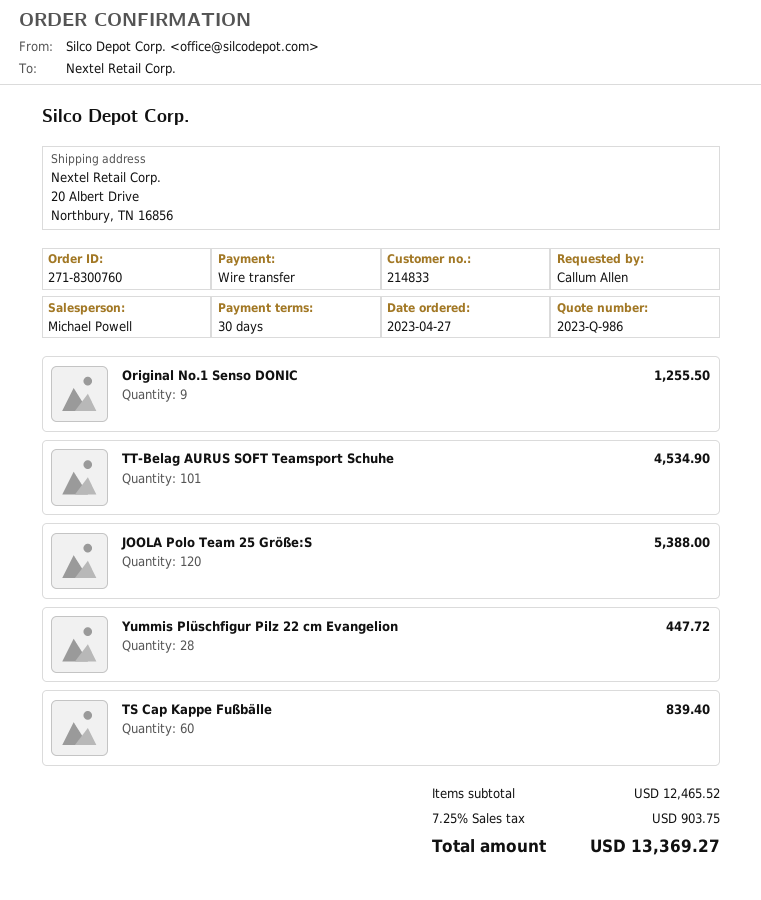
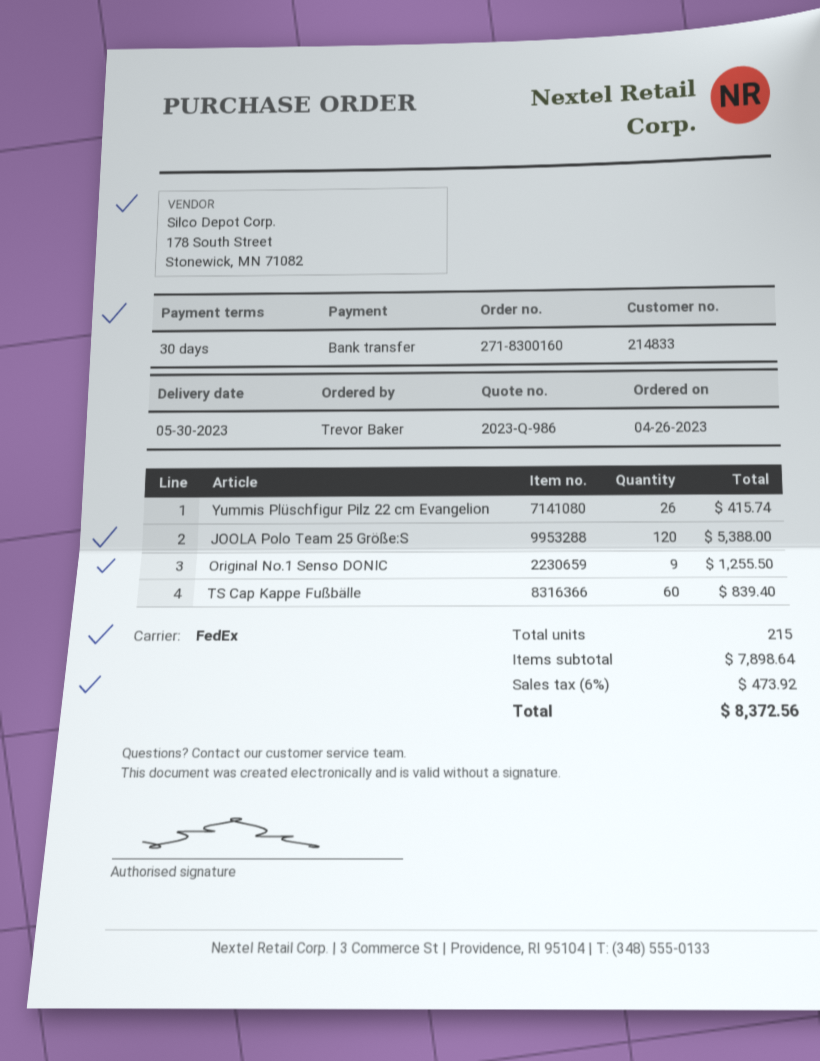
order number: 271-8300760 -> 271-8300160
order date: 2023-04-27 -> 2023-04-26
ordered by: Callum Allen -> Trevor Baker
TT-Belag AURUS SOFT Teamsport Schuhe: 101 for 4534.90 -> none
Yummis Plüschfigur Pilz 22 cm Evangelion: 28 for 447.72 -> 26 for 415.74
subtotal: 12465.52 -> 7898.64
tax: 7.25% = 903.75 -> 6% = 473.92
total: 13369.27 -> 8372.56

